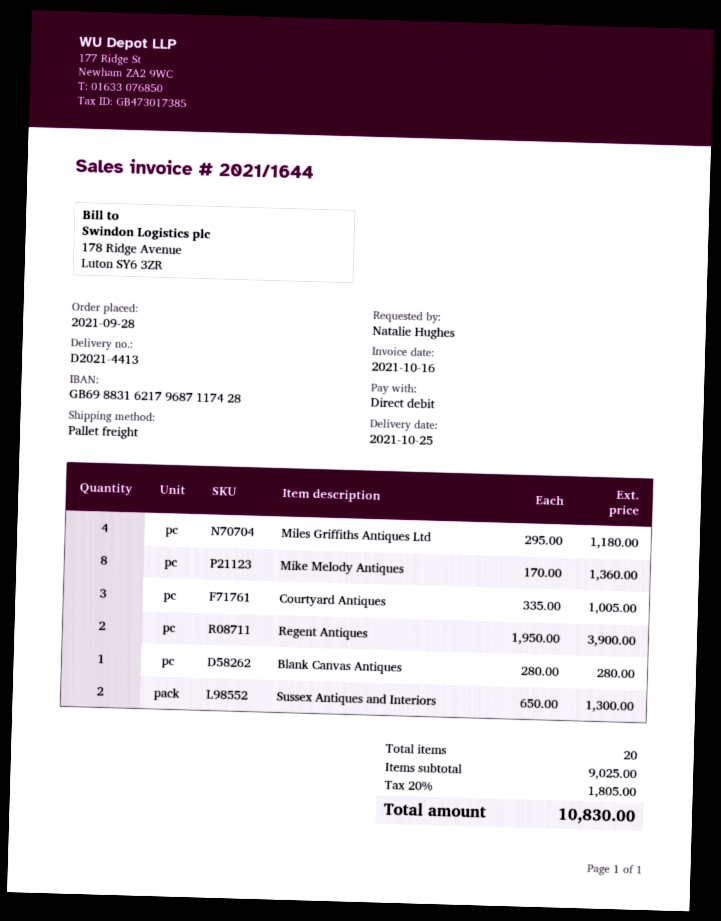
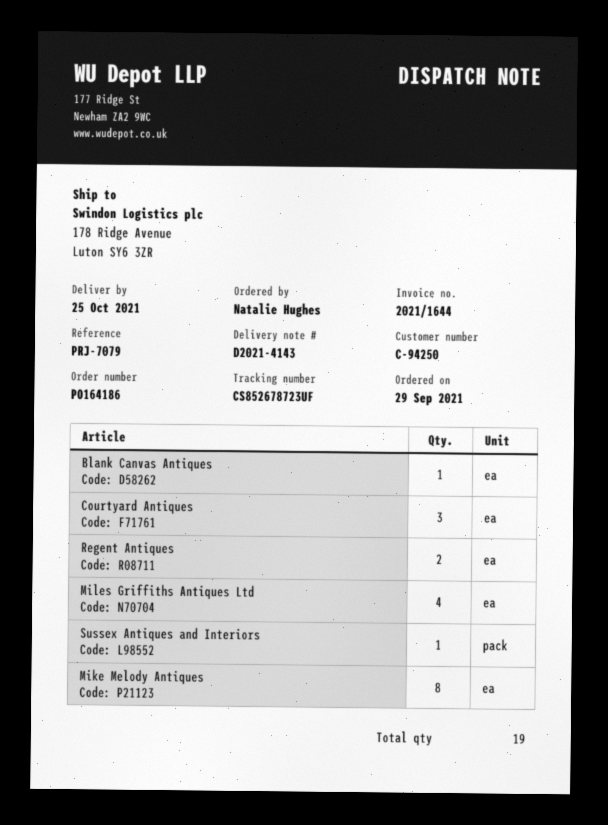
order date: 2021-09-28 -> 2021-09-29
delivery note number: D2021-4413 -> D2021-4143
Sussex Antiques and Interiors: 2 -> 1
total quantity: 20 -> 19

